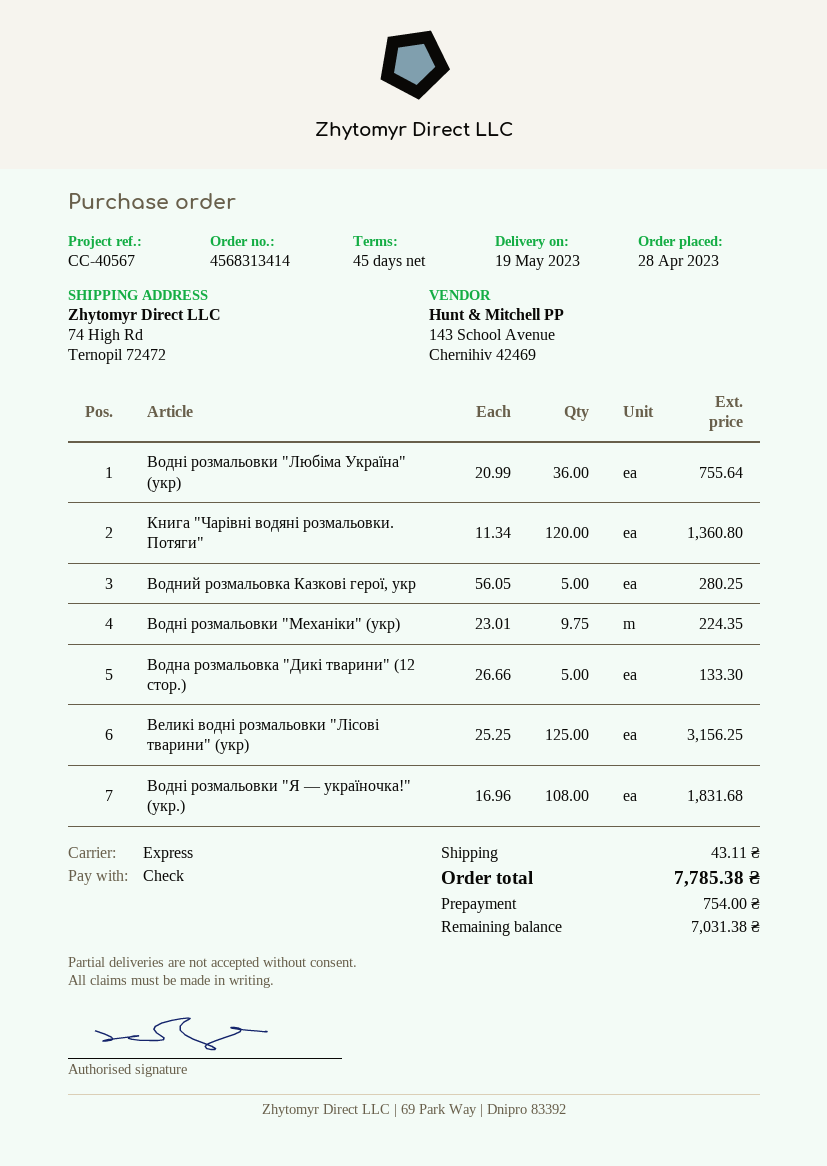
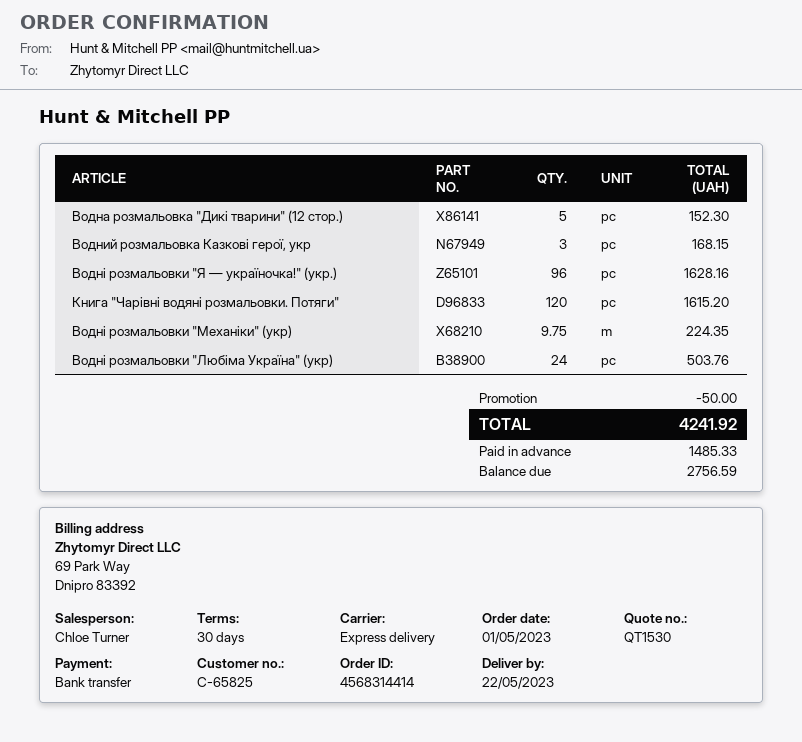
order number: 4568313414 -> 4568314414
order date: 2023-04-28 -> 2023-05-01
delivery date: 2023-05-19 -> 2023-05-22
payment terms: 45 days -> 30 days
payment method: cheque -> bank transfer
Водні розмальовки "Любіма Україна" (укр): 36 for 755.64 -> 24 for 503.76
Книга "Чарівні водяні розмальовки. Потяги": 120 for 1360.80 -> 120 for 1615.20
Водний розмальовка Казкові герої, укр: 5 for 280.25 -> 3 for 168.15
Водна розмальовка "Дикі тварини" (12 стор.): 5 for 133.30 -> 5 for 152.30
Великі водні розмальовки "Лісові тварини" (укр): 125 for 3156.25 -> none
Водні розмальовки "Я — україночка!" (укр.): 108 for 1831.68 -> 96 for 1628.16
discount: none -> 50.00
shipping: 43.11 -> none
total: 7785.38 -> 4241.92
deposit: 754.00 -> 1485.33
balance: 7031.38 -> 2756.59

